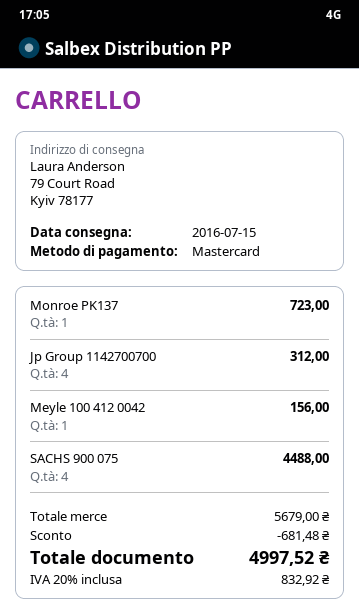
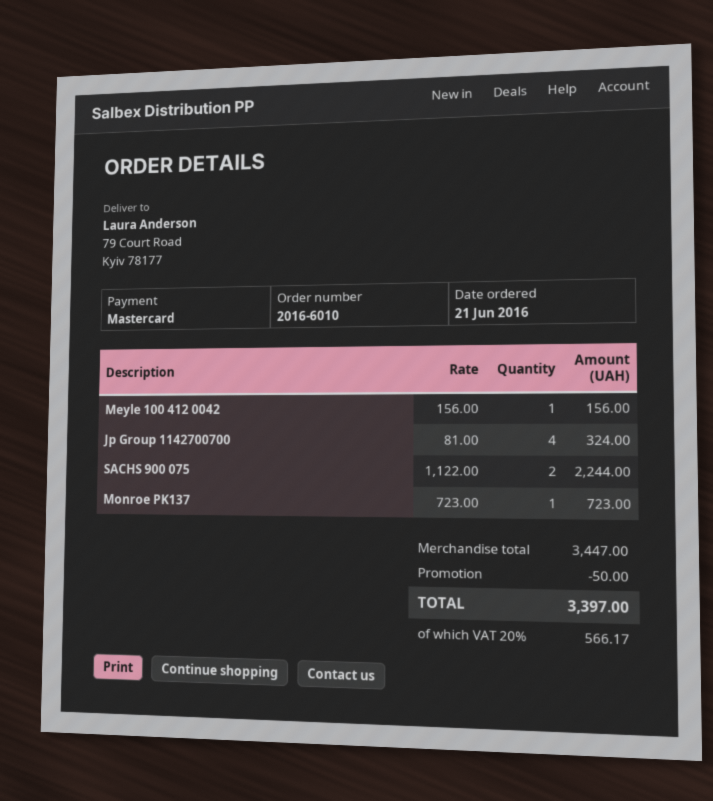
Jp Group 1142700700: 4 for 312.00 -> 4 for 324.00
SACHS 900 075: 4 for 4488.00 -> 2 for 2244.00
subtotal: 5679.00 -> 3447.00
discount: 681.48 -> 50.00
tax: 20% = 832.92 -> 20% = 566.17
total: 4997.52 -> 3397.00

